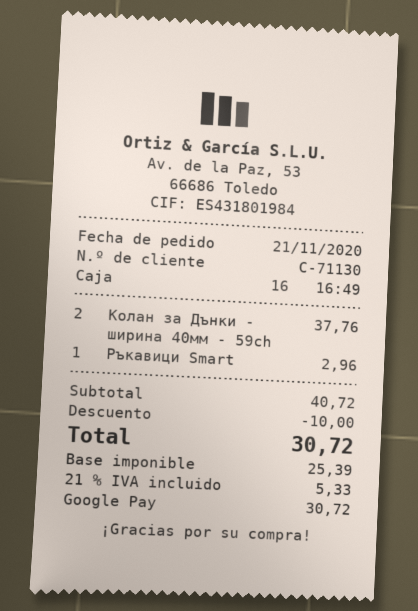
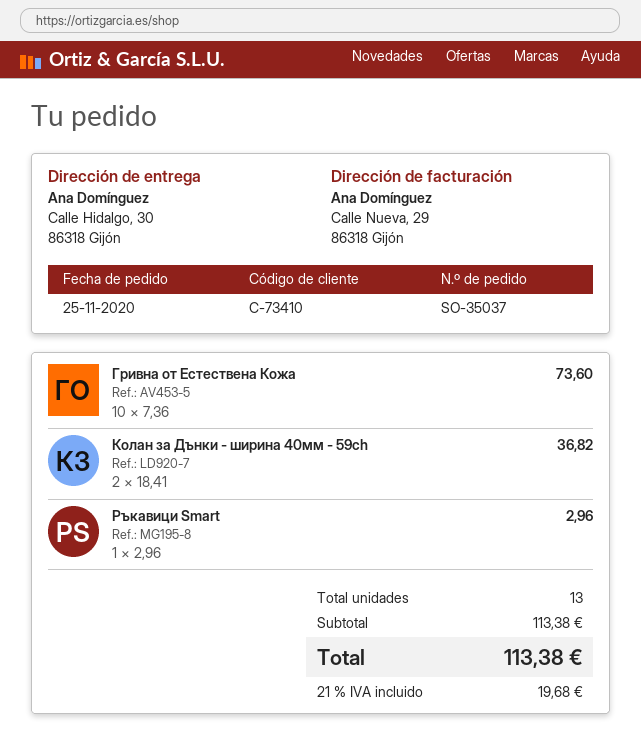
order date: 2020-11-21 -> 2020-11-25
customer number: C-71130 -> C-73410
Колан за Дънки - ширина 40мм - 59ch: 2 for 37.76 -> 2 for 36.82
Гривна от Естествена Кожа: none -> 10 for 73.60
subtotal: 40.72 -> 113.38
discount: 10.00 -> none
tax: 21% = 5.33 -> 21% = 19.68
total: 30.72 -> 113.38

